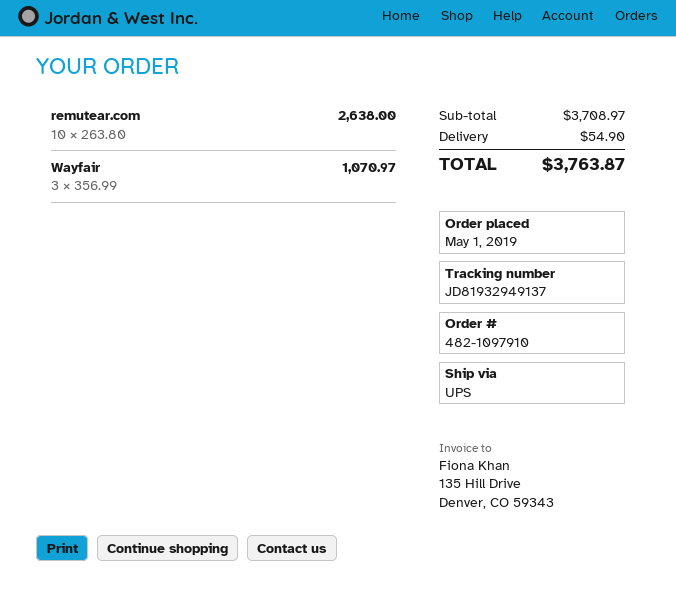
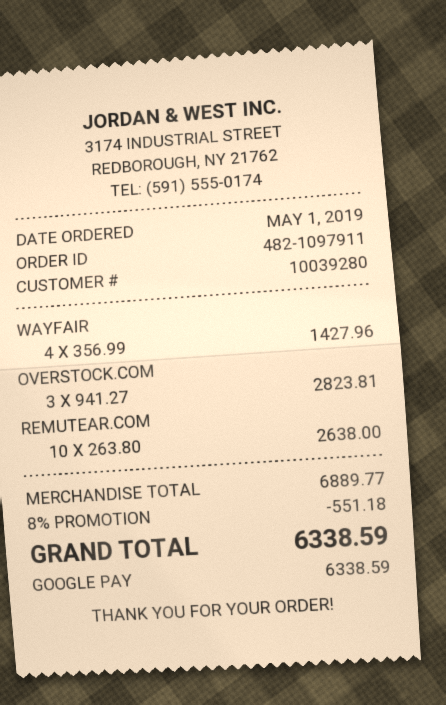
order number: 482-1097910 -> 482-1097911
Wayfair: 3 x 356.99 = 1070.97 -> 4 x 356.99 = 1427.96
OVERSTOCK.COM: none -> 3 x 941.27 = 2823.81
subtotal: 3708.97 -> 6889.77
discount: none -> 8% = 551.18
shipping: 54.90 -> none
total: 3763.87 -> 6338.59

